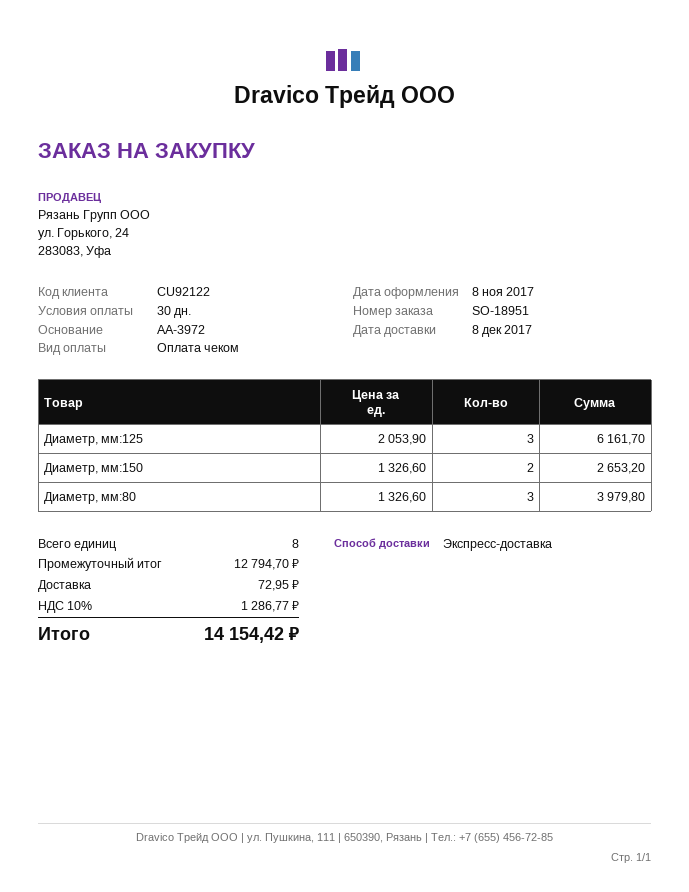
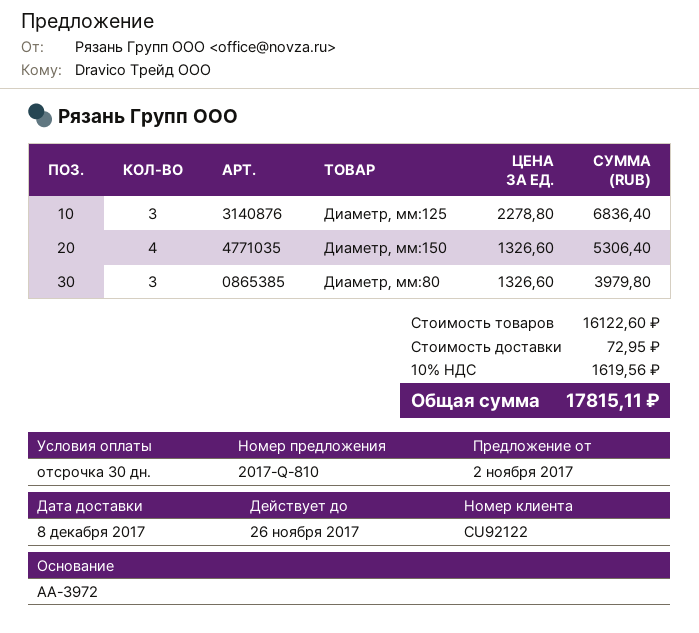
Диаметр, мм:125: 3 x 2053.90 = 6161.70 -> 3 x 2278.80 = 6836.40
Диаметр, мм:150: 2 x 1326.60 = 2653.20 -> 4 x 1326.60 = 5306.40
subtotal: 12794.70 -> 16122.60
tax: 10% = 1286.77 -> 10% = 1619.56
total: 14154.42 -> 17815.11

